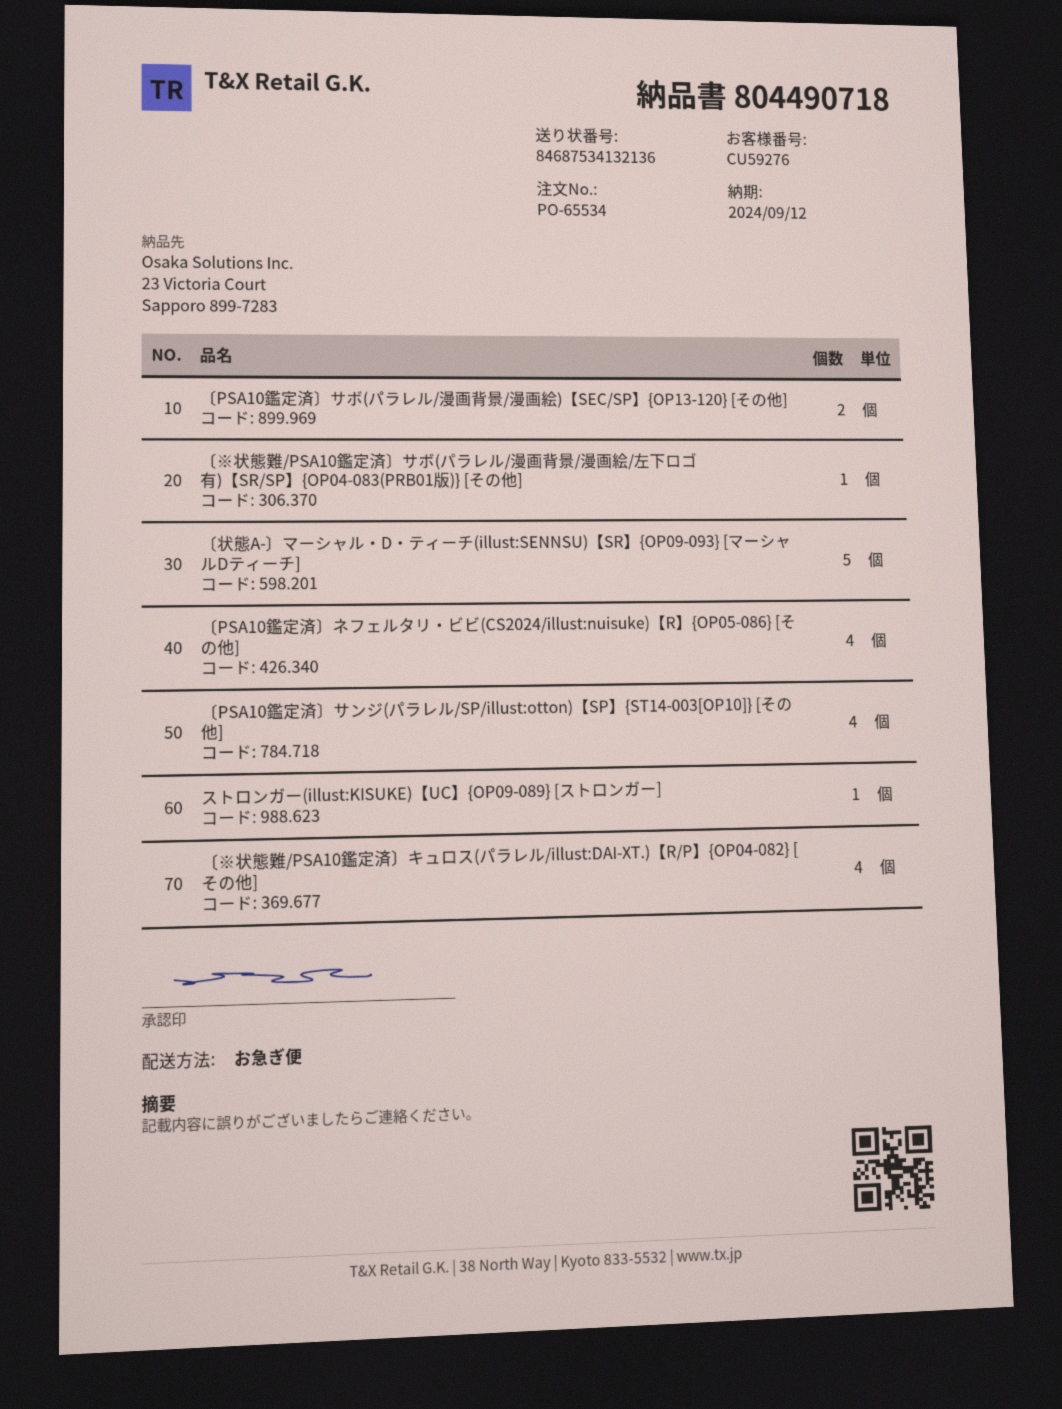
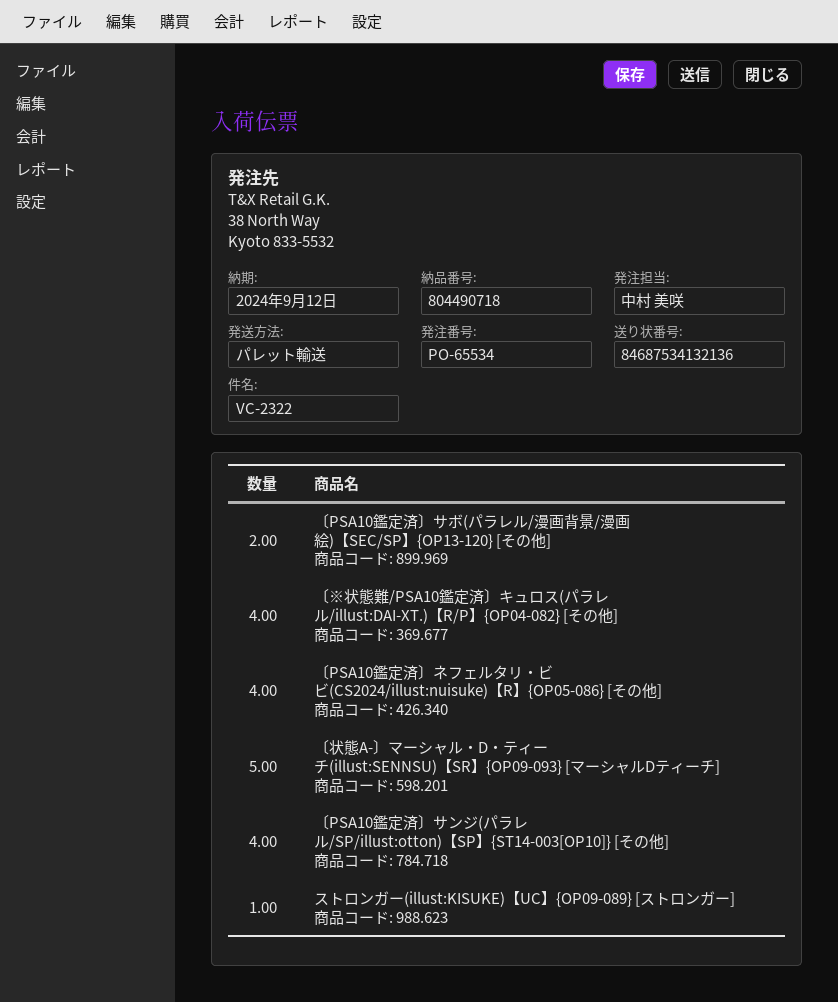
shipping method: express -> pallet freight
〔※状態難/PSA10鑑定済〕サボ(パラレル/漫画背景/漫画絵/左下ロゴ有)【SR/SP】{OP04-083(PRB01版)} [その他]: 1 -> none

